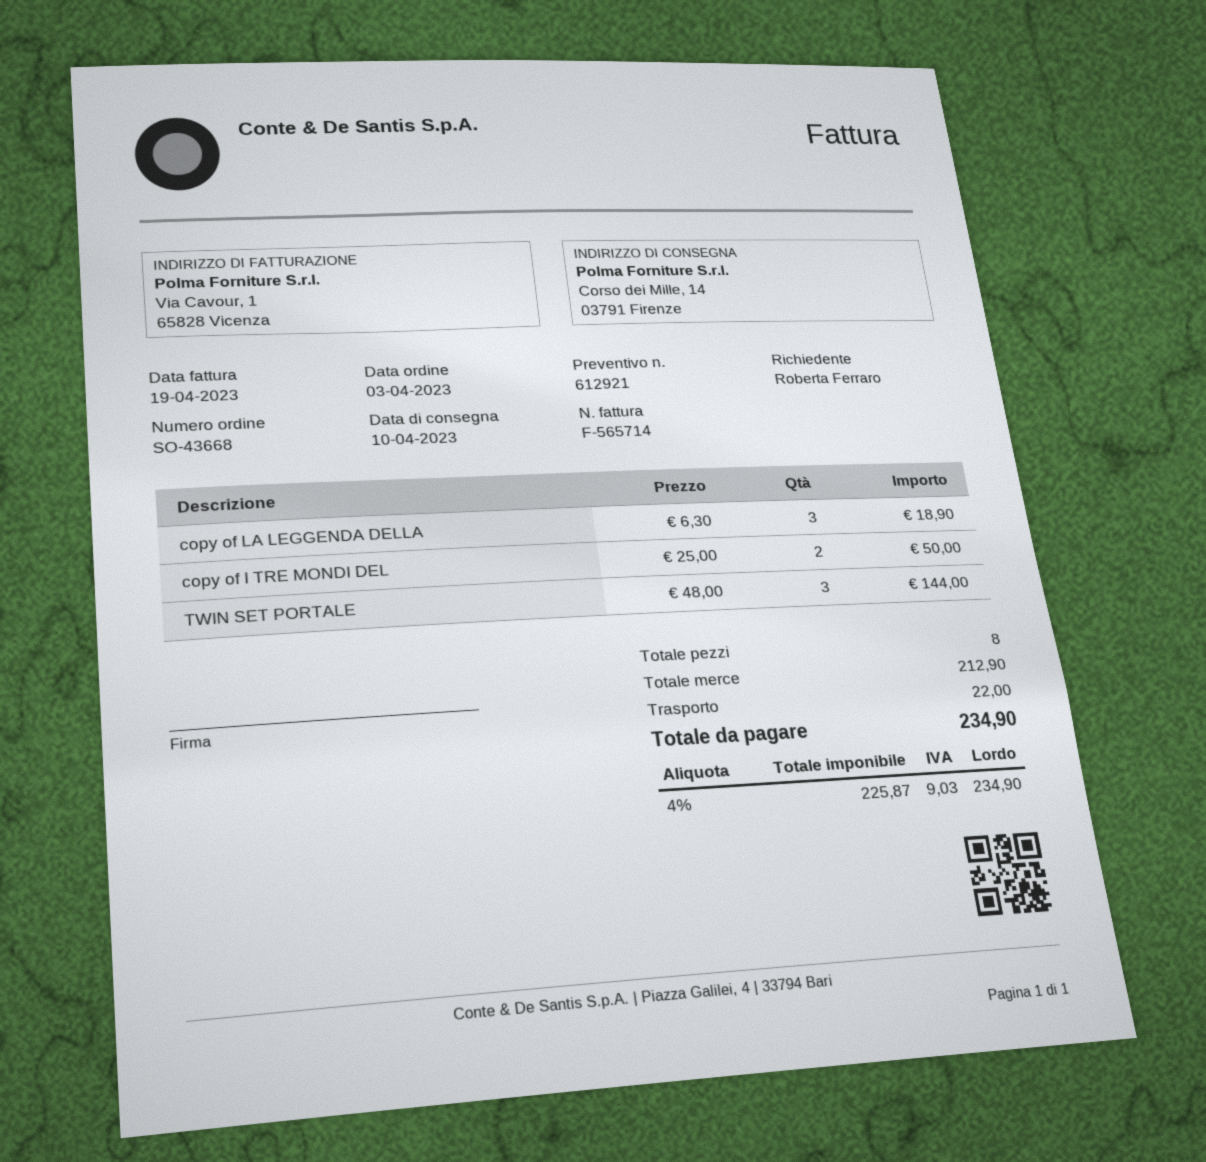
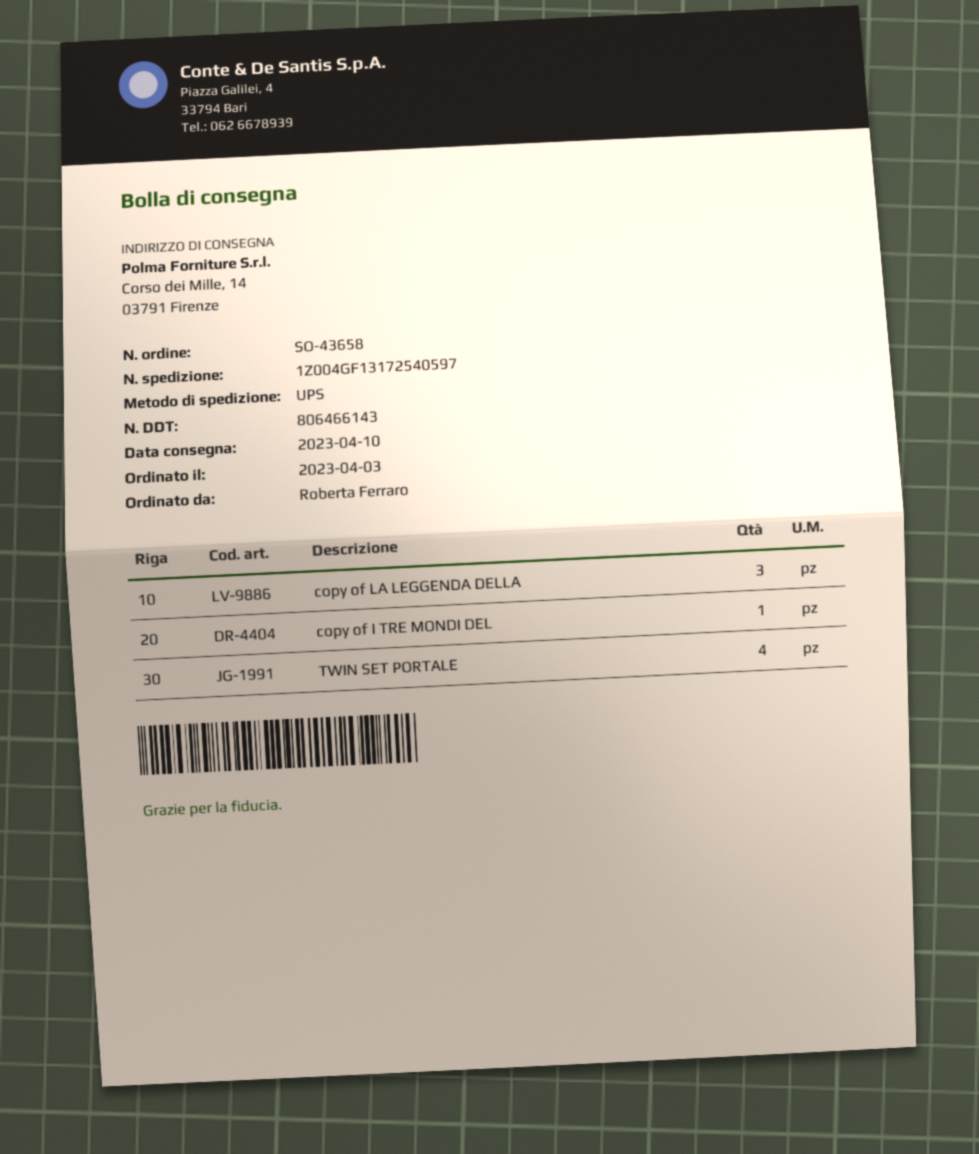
order number: SO-43668 -> SO-43658
copy of I TRE MONDI DEL: 2 -> 1
TWIN SET PORTALE: 3 -> 4

